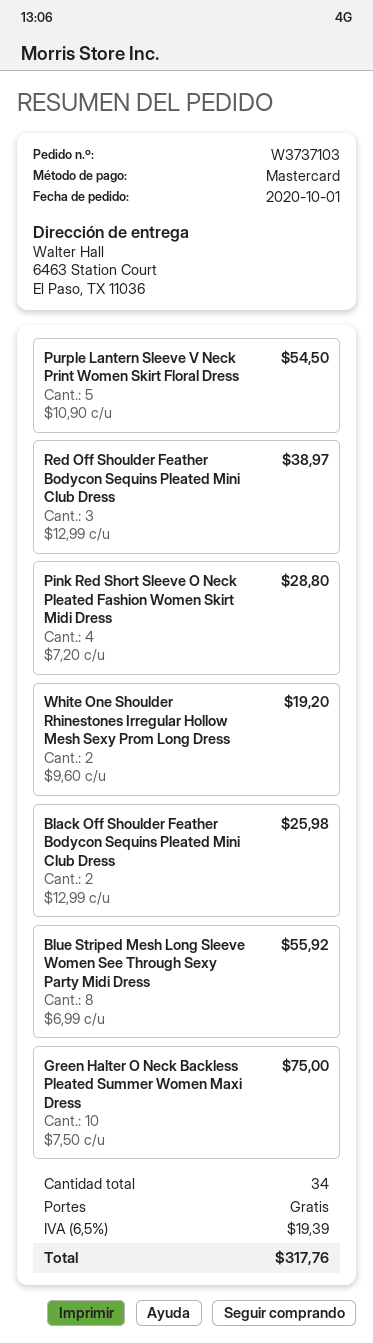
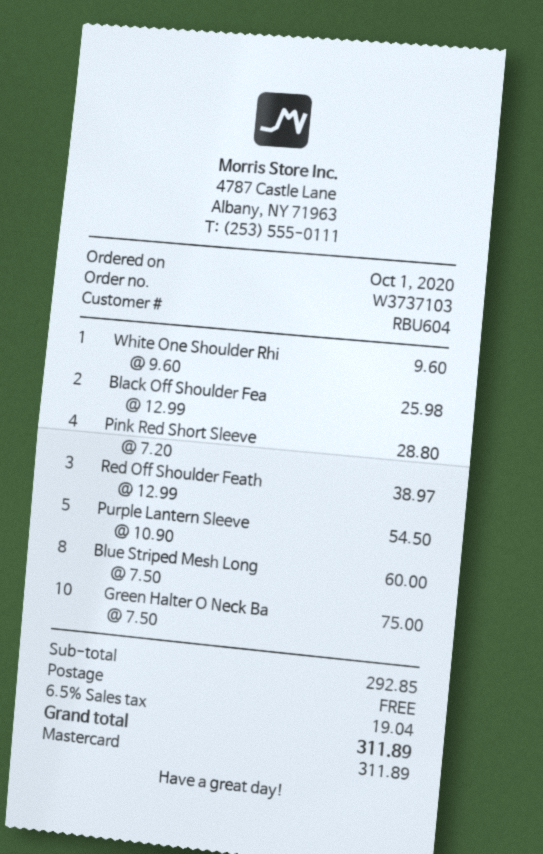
White One Shoulder Rhinestones Irregular Hollow Mesh Sexy Prom Long Dress: 2 x 9.60 = 19.20 -> 1 x 9.60 = 9.60
Blue Striped Mesh Long Sleeve Women See Through Sexy Party Midi Dress: 8 x 6.99 = 55.92 -> 8 x 7.50 = 60.00
tax: 6.5% = 19.39 -> 6.5% = 19.04
total: 317.76 -> 311.89

